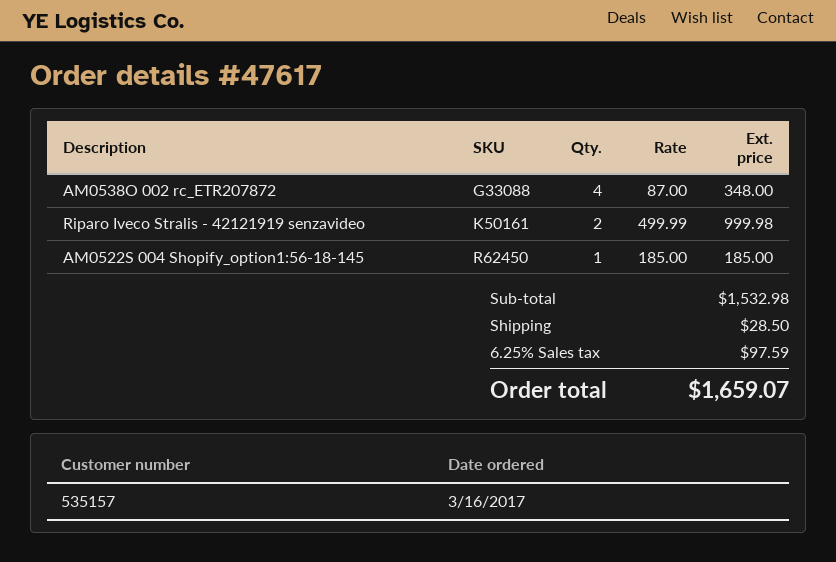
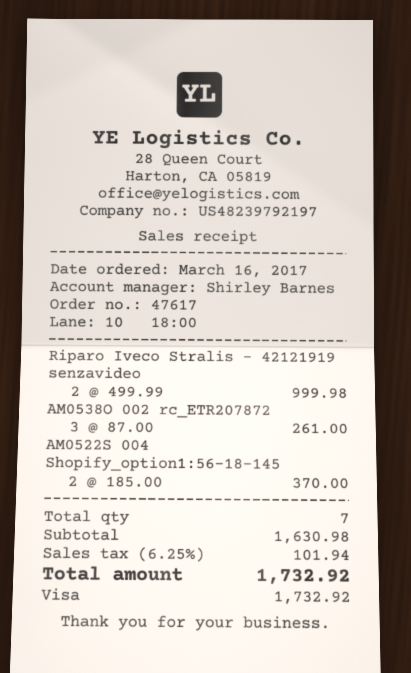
AM0538O 002 rc_ETR207872: 4 x 87.00 = 348.00 -> 3 x 87.00 = 261.00
AM0522S 004 Shopify_option1:56-18-145: 1 x 185.00 = 185.00 -> 2 x 185.00 = 370.00
subtotal: 1532.98 -> 1630.98
shipping: 28.50 -> none
tax: 6.25% = 97.59 -> 6.25% = 101.94
total: 1659.07 -> 1732.92

